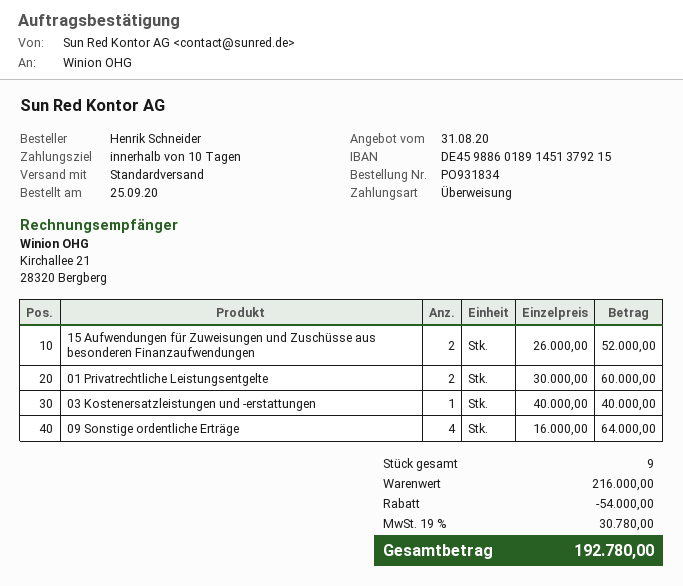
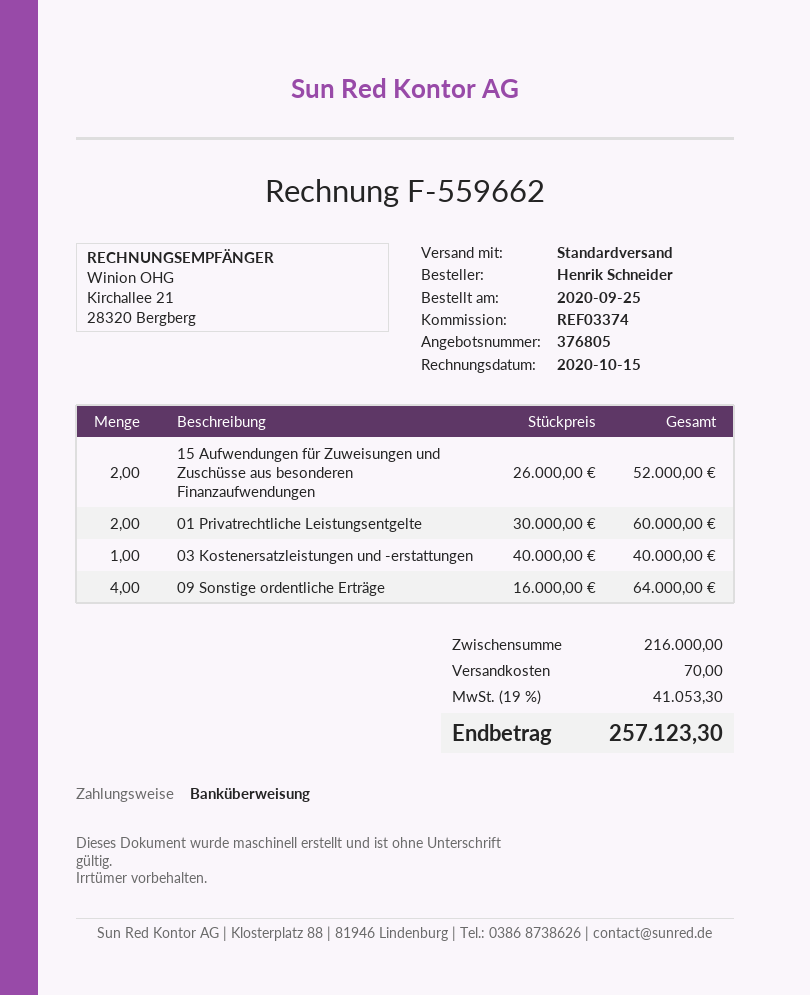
discount: 54000.00 -> none
shipping: none -> 70.00
tax: 19% = 30780.00 -> 19% = 41053.30
total: 192780.00 -> 257123.30

